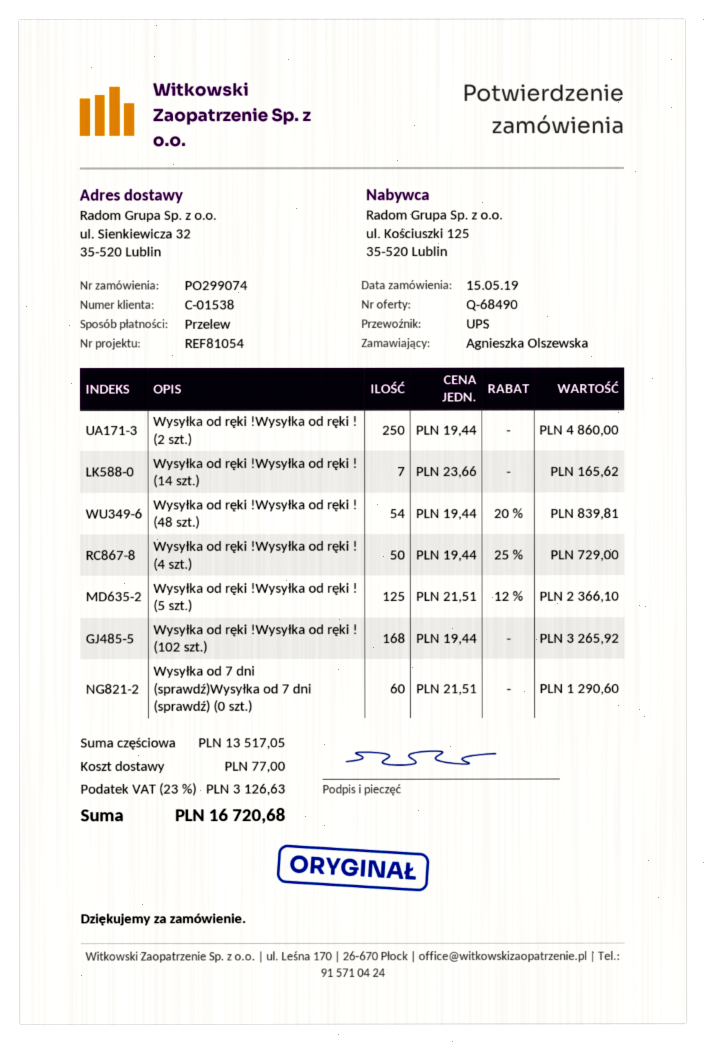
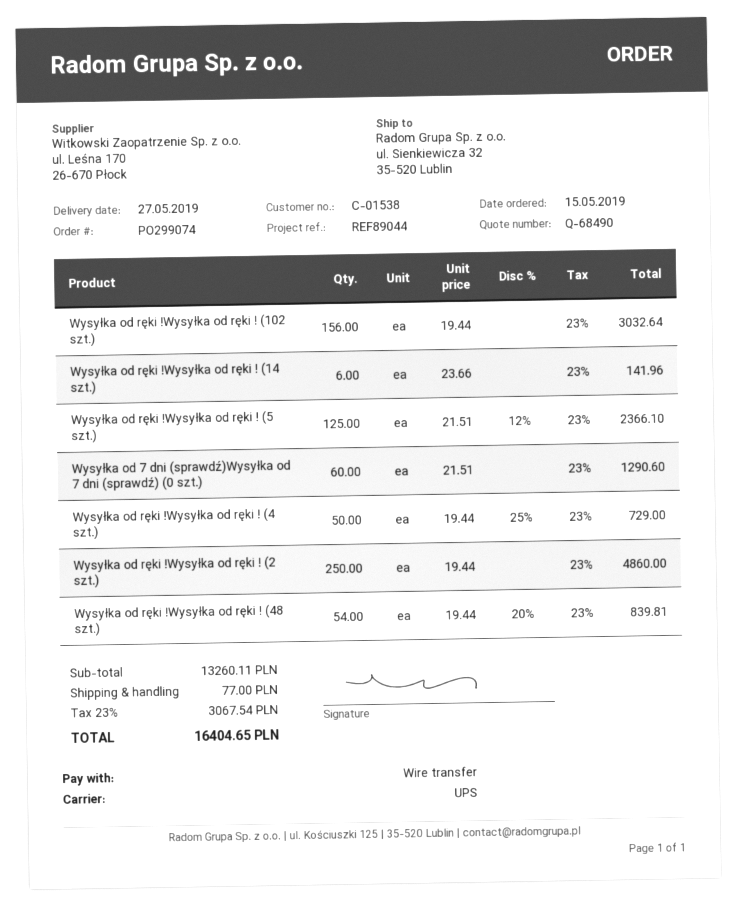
reference: REF81054 -> REF89044
Wysyłka od ręki !Wysyłka od ręki ! (14 szt.): 7 x 23.66 = 165.62 -> 6 x 23.66 = 141.96
Wysyłka od ręki !Wysyłka od ręki ! (102 szt.): 168 x 19.44 = 3265.92 -> 156 x 19.44 = 3032.64
subtotal: 13517.05 -> 13260.11
tax: 23% = 3126.63 -> 23% = 3067.54
total: 16720.68 -> 16404.65

